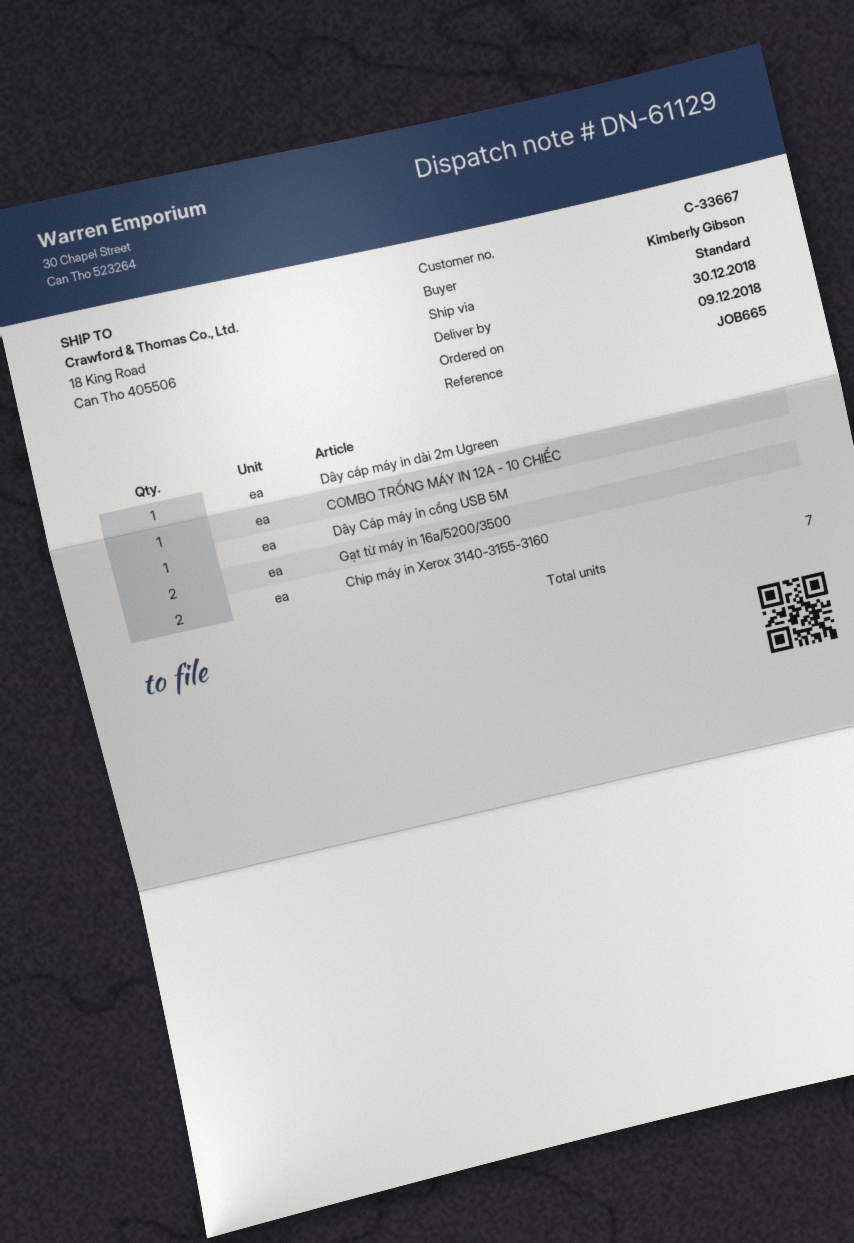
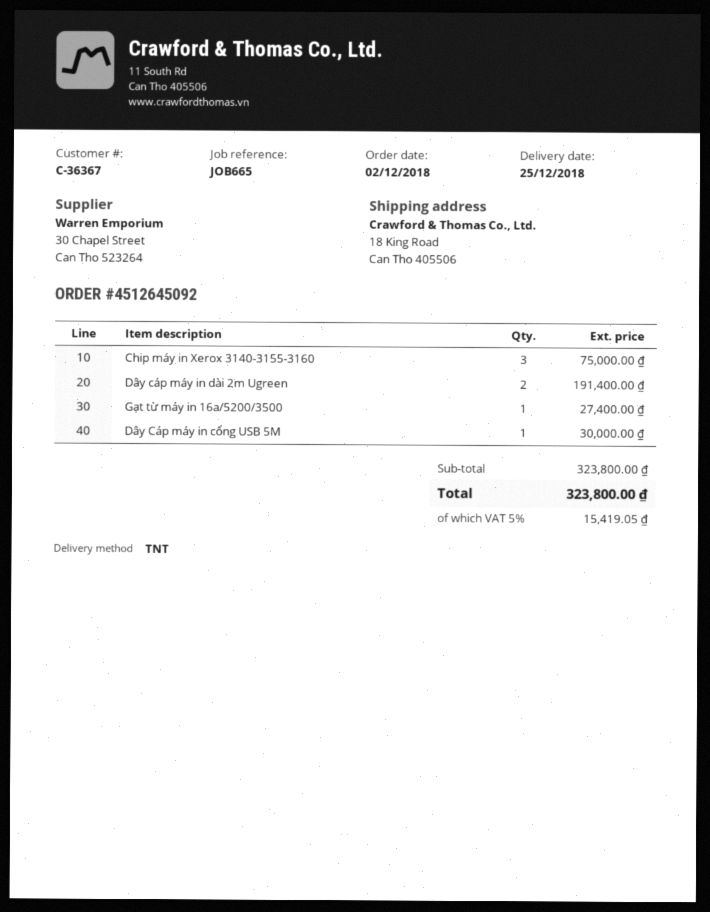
order date: 2018-12-09 -> 2018-12-02
delivery date: 2018-12-30 -> 2018-12-25
customer number: C-33667 -> C-36367
shipping method: standard -> TNT
Dây cáp máy in dài 2m Ugreen: 1 -> 2
COMBO TRỐNG MÁY IN 12A - 10 CHIẾC: 1 -> none
Gạt từ máy in 16a/5200/3500: 2 -> 1
Chip máy in Xerox 3140-3155-3160: 2 -> 3

